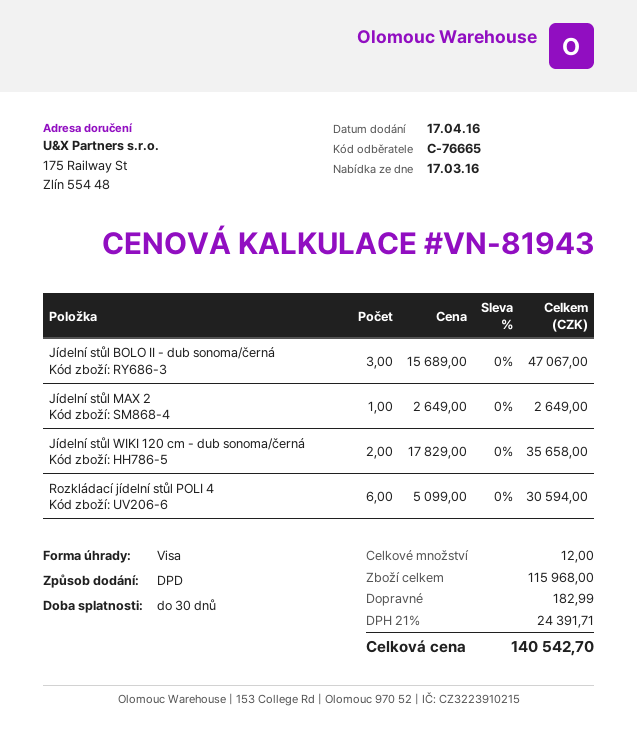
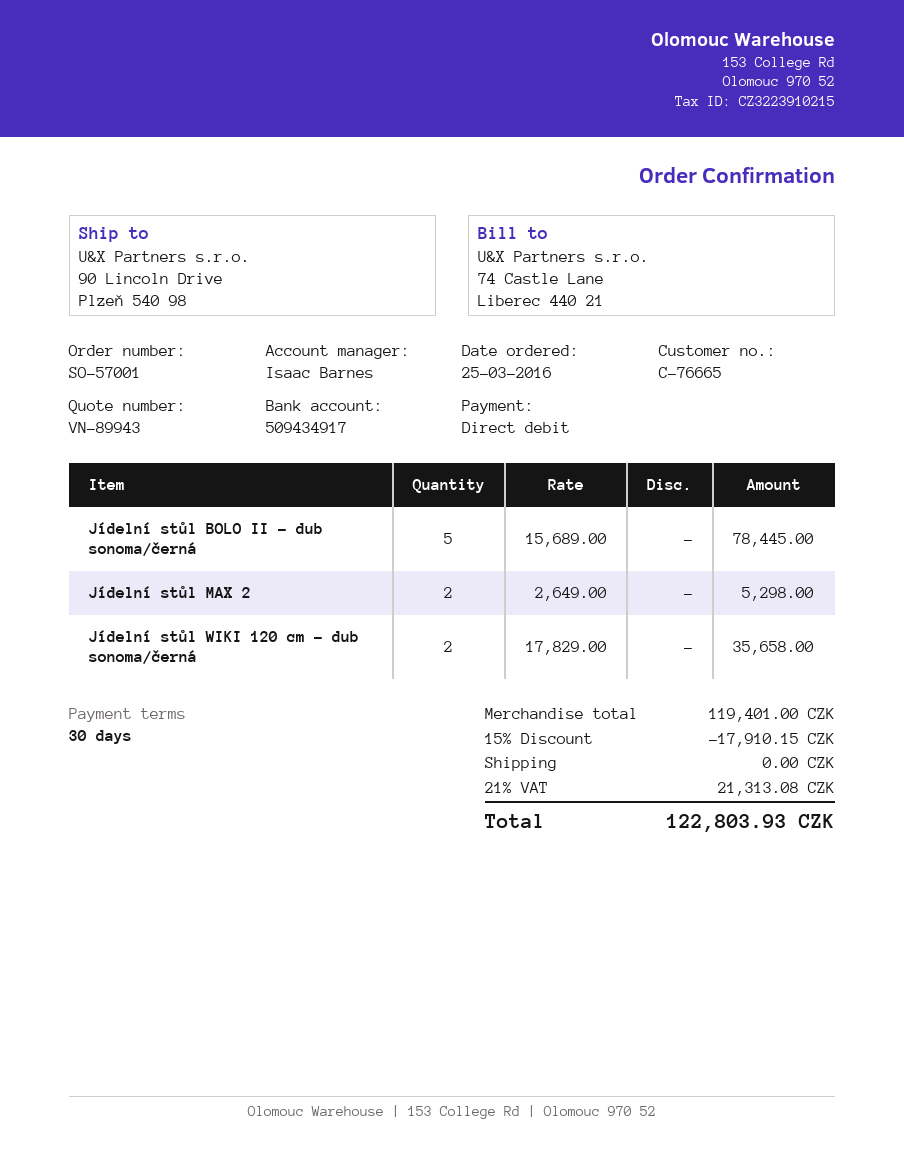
quote number: VN-81943 -> VN-89943
payment method: Visa -> direct debit
ship to: 175 Railway St, Zlín 554 48 -> 90 Lincoln Drive, Plzeň 540 98
Jídelní stůl BOLO II - dub sonoma/černá: 3 x 15689.00 = 47067.00 -> 5 x 15689.00 = 78445.00
Jídelní stůl MAX 2: 1 x 2649.00 = 2649.00 -> 2 x 2649.00 = 5298.00
Rozkládací jídelní stůl POLI 4: 6 x 5099.00 = 30594.00 -> none
subtotal: 115968.00 -> 119401.00
discount: none -> 15% = 17910.15
shipping: 182.99 -> 0.00
tax: 21% = 24391.71 -> 21% = 21313.08
total: 140542.70 -> 122803.93

